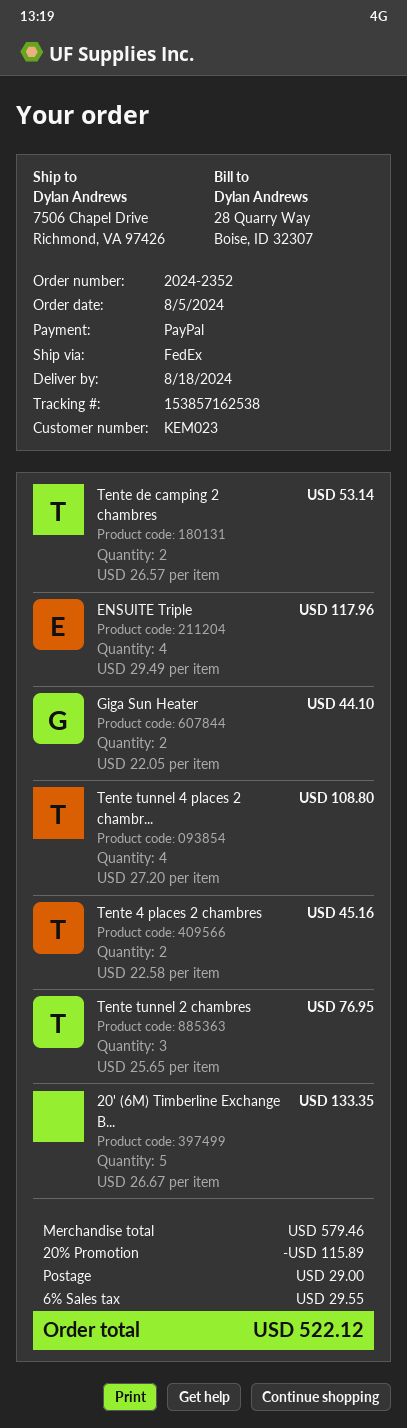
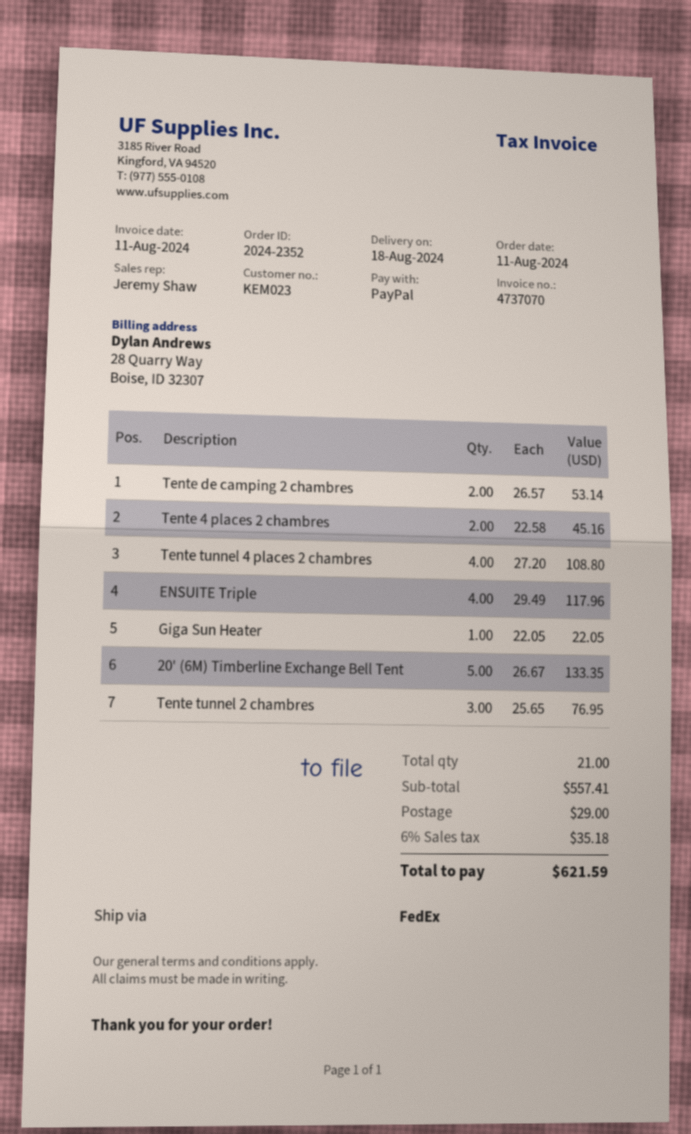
order date: 2024-08-05 -> 2024-08-11
Giga Sun Heater: 2 x 22.05 = 44.10 -> 1 x 22.05 = 22.05
subtotal: 579.46 -> 557.41
discount: 20% = 115.89 -> none
tax: 6% = 29.55 -> 6% = 35.18
total: 522.12 -> 621.59

